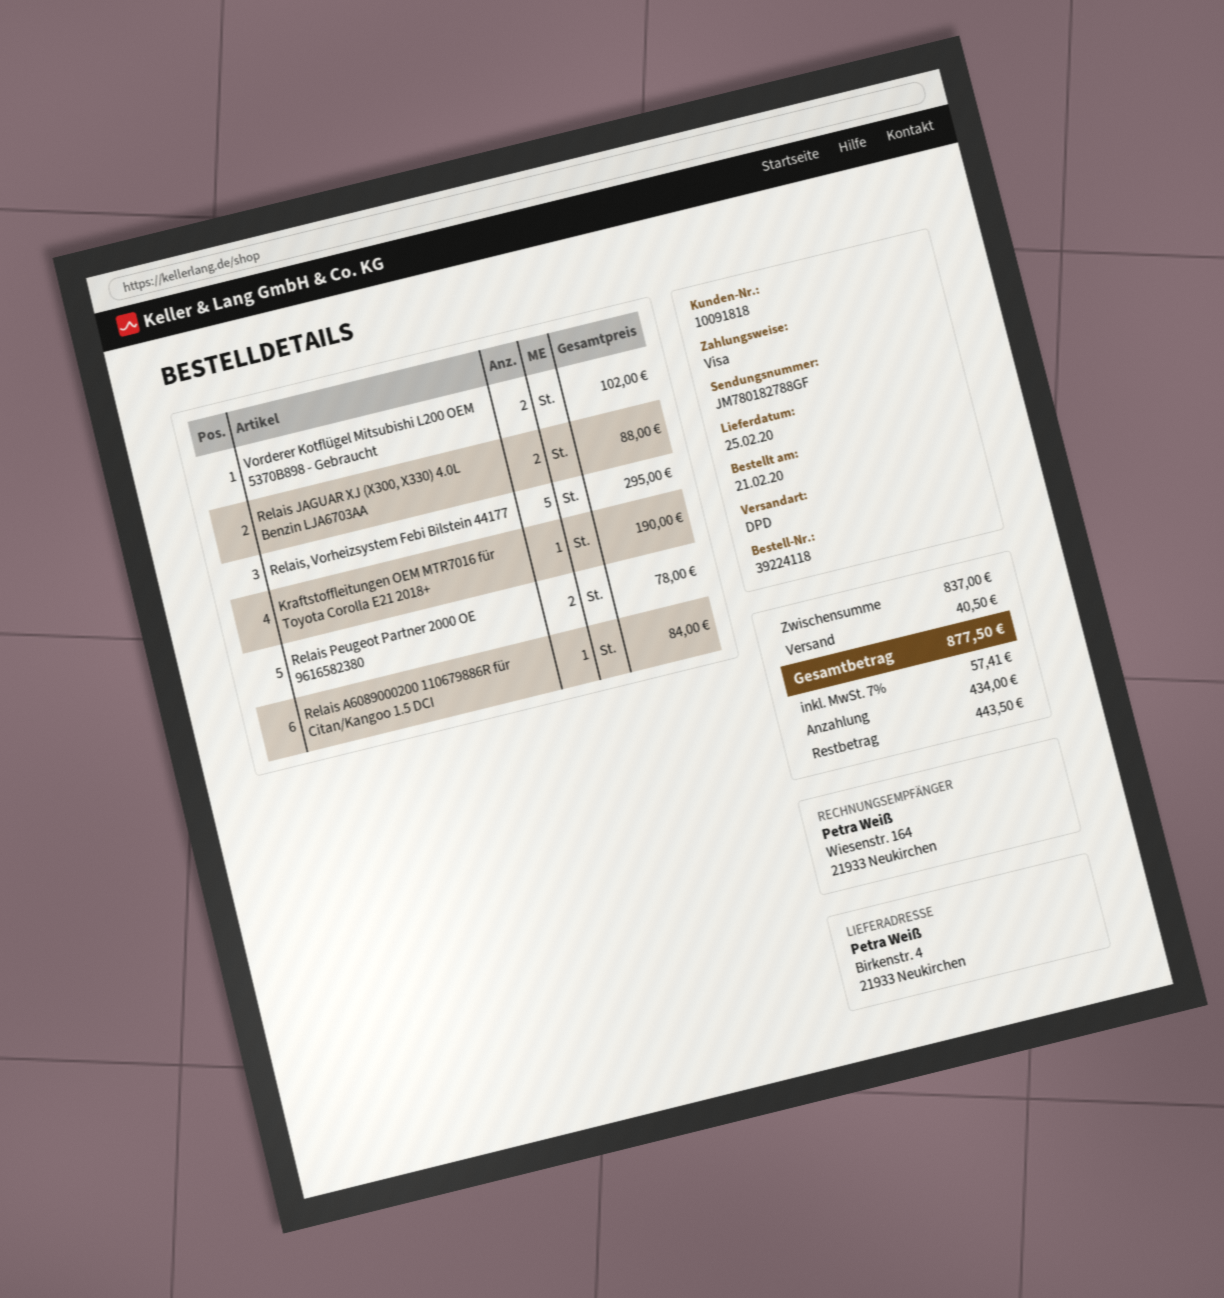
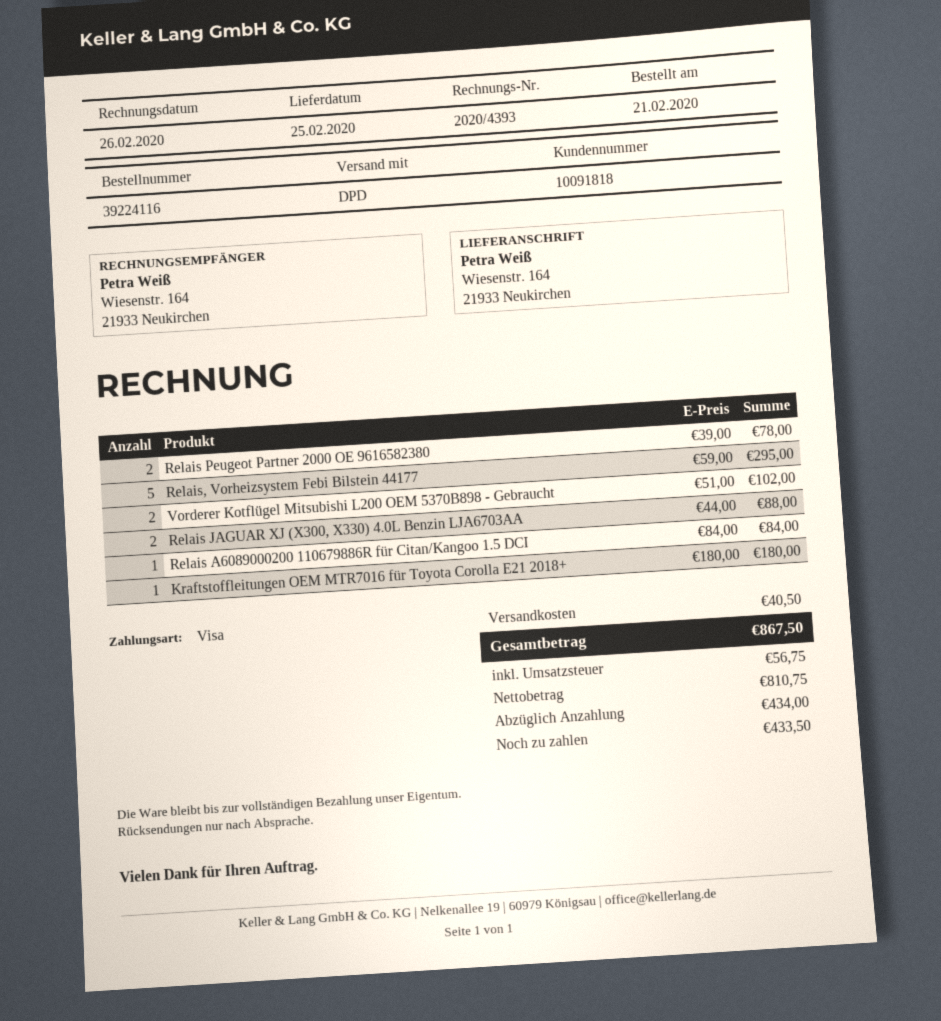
order number: 39224118 -> 39224116
ship to: Birkenstr. 4, 21933 Neukirchen -> Wiesenstr. 164, 21933 Neukirchen
Kraftstoffleitungen OEM MTR7016 für Toyota Corolla E21 2018+: 1 for 190.00 -> 1 for 180.00
tax: 57.41 -> 56.75
total: 877.50 -> 867.50
balance: 443.50 -> 433.50

